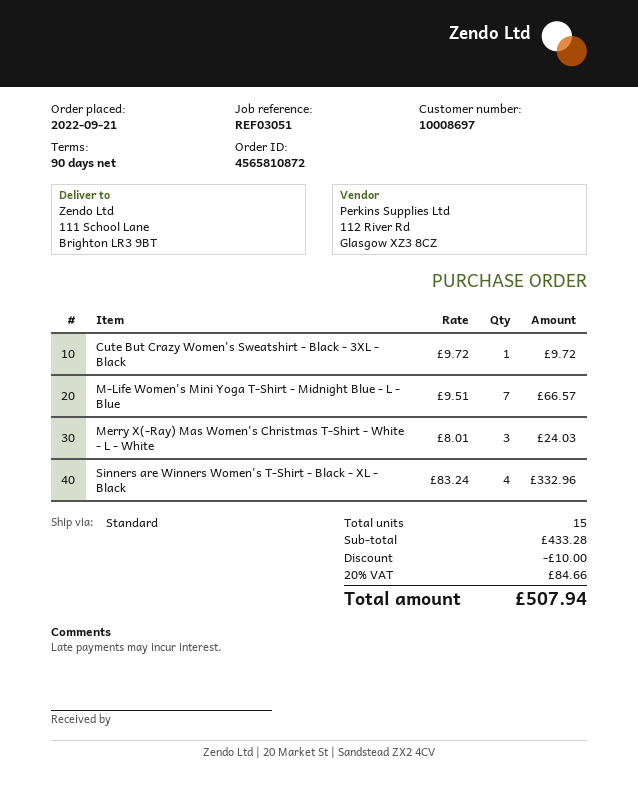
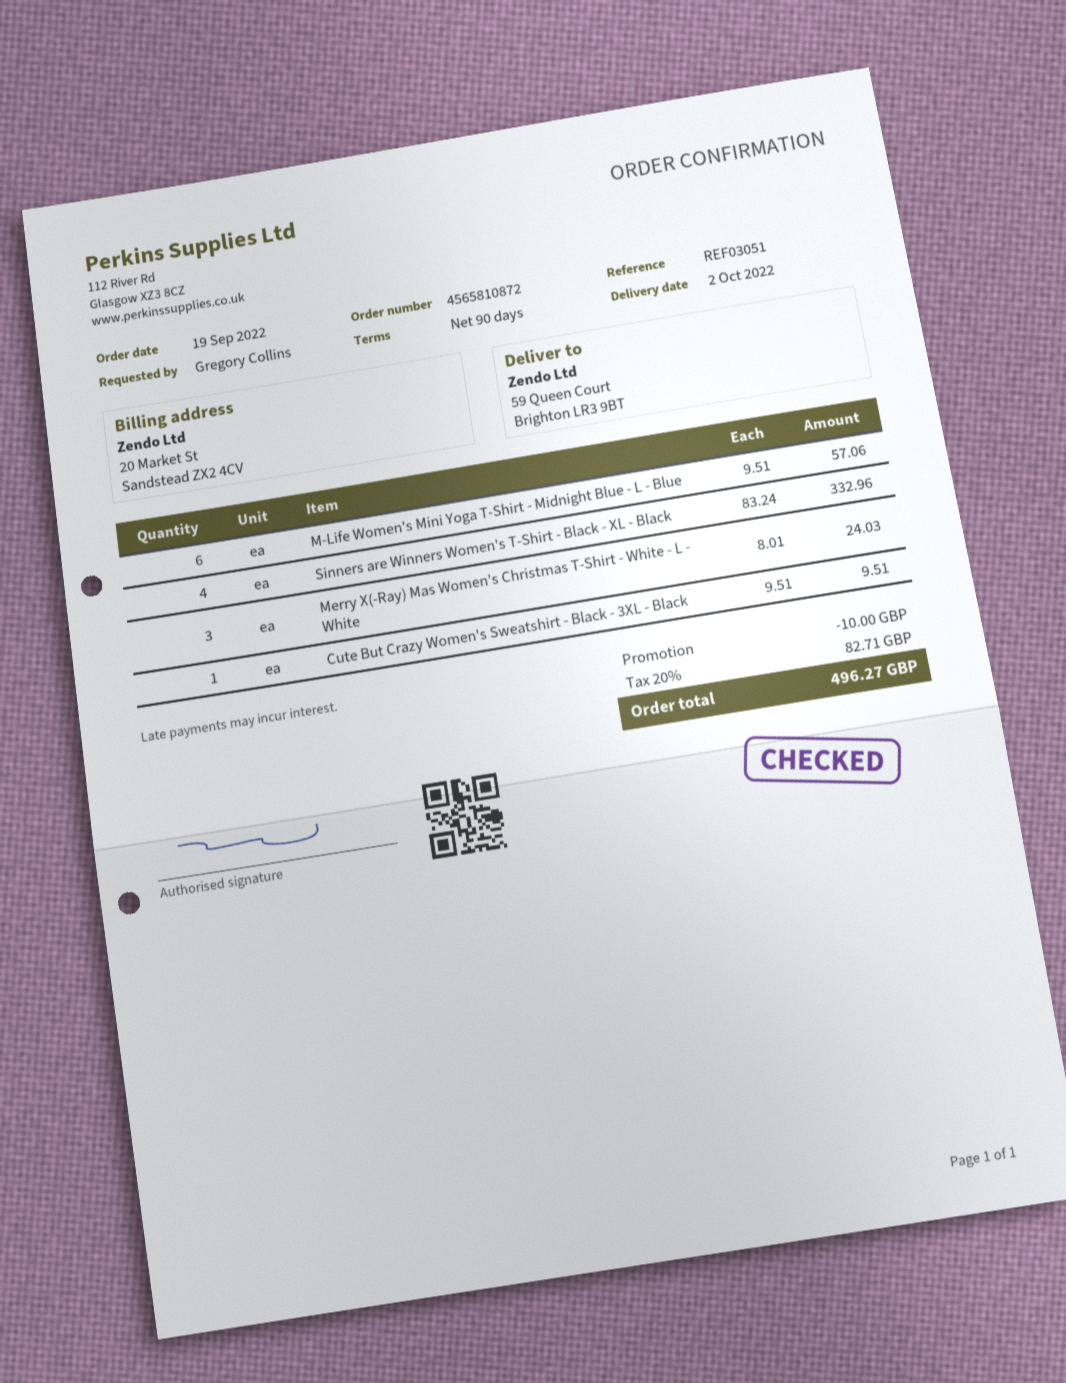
order date: 2022-09-21 -> 2022-09-19
ship to: 111 School Lane, Brighton LR3 9BT -> 59 Queen Court, Brighton LR3 9BT
Cute But Crazy Women's Sweatshirt - Black - 3XL - Black: 1 x 9.72 = 9.72 -> 1 x 9.51 = 9.51
M-Life Women's Mini Yoga T-Shirt - Midnight Blue - L - Blue: 7 x 9.51 = 66.57 -> 6 x 9.51 = 57.06
tax: 20% = 84.66 -> 20% = 82.71
total: 507.94 -> 496.27

